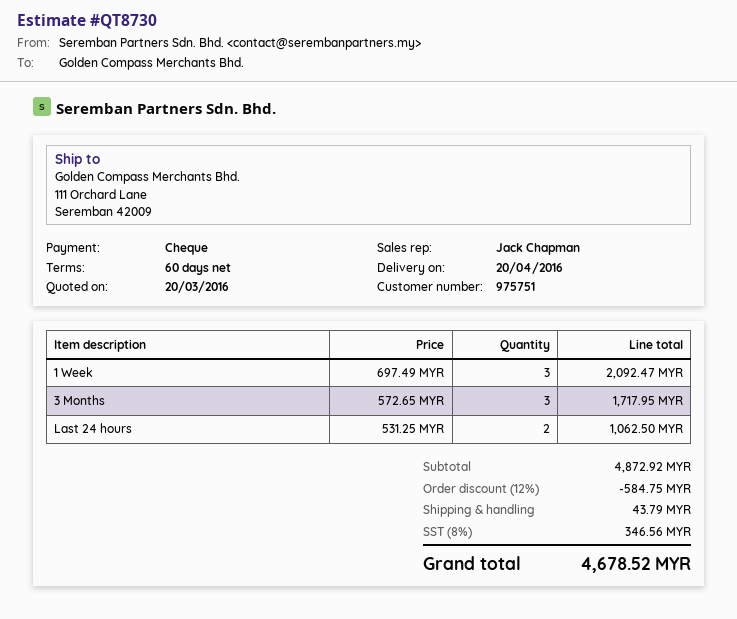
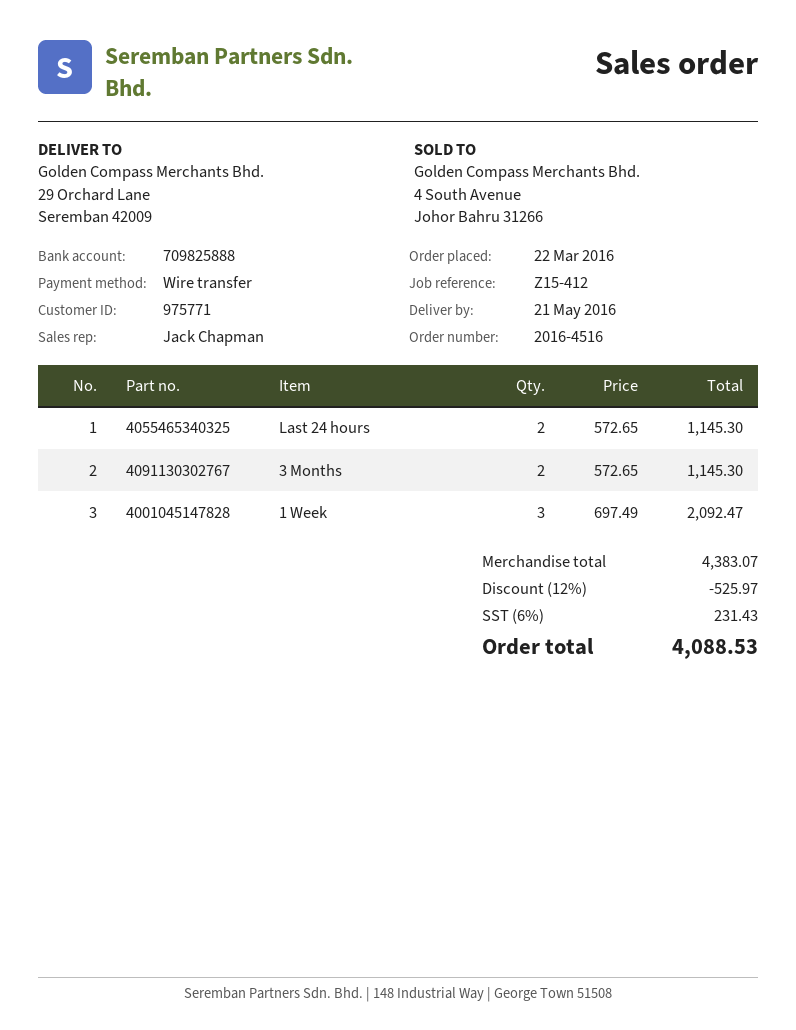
delivery date: 2016-04-20 -> 2016-05-21
customer number: 975751 -> 975771
payment method: cheque -> bank transfer
ship to: 111 Orchard Lane, Seremban 42009 -> 29 Orchard Lane, Seremban 42009
3 Months: 3 x 572.65 = 1717.95 -> 2 x 572.65 = 1145.30
Last 24 hours: 2 x 531.25 = 1062.50 -> 2 x 572.65 = 1145.30
subtotal: 4872.92 -> 4383.07
discount: 12% = 584.75 -> 12% = 525.97
shipping: 43.79 -> none
tax: 8% = 346.56 -> 6% = 231.43
total: 4678.52 -> 4088.53

